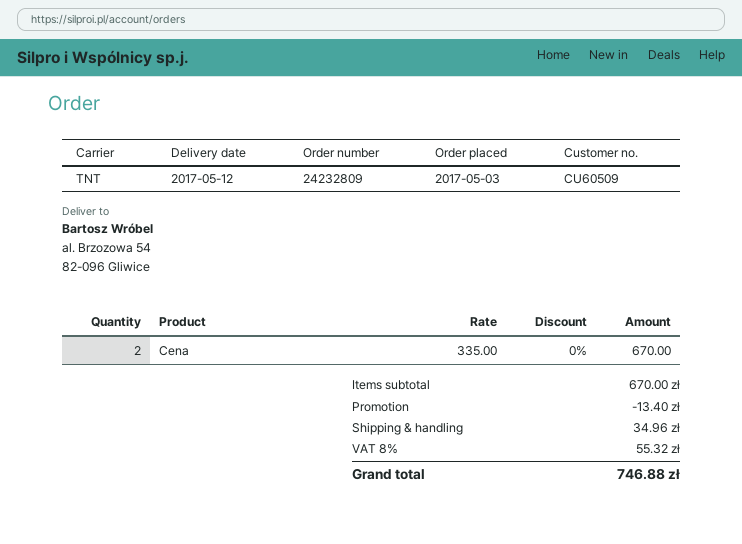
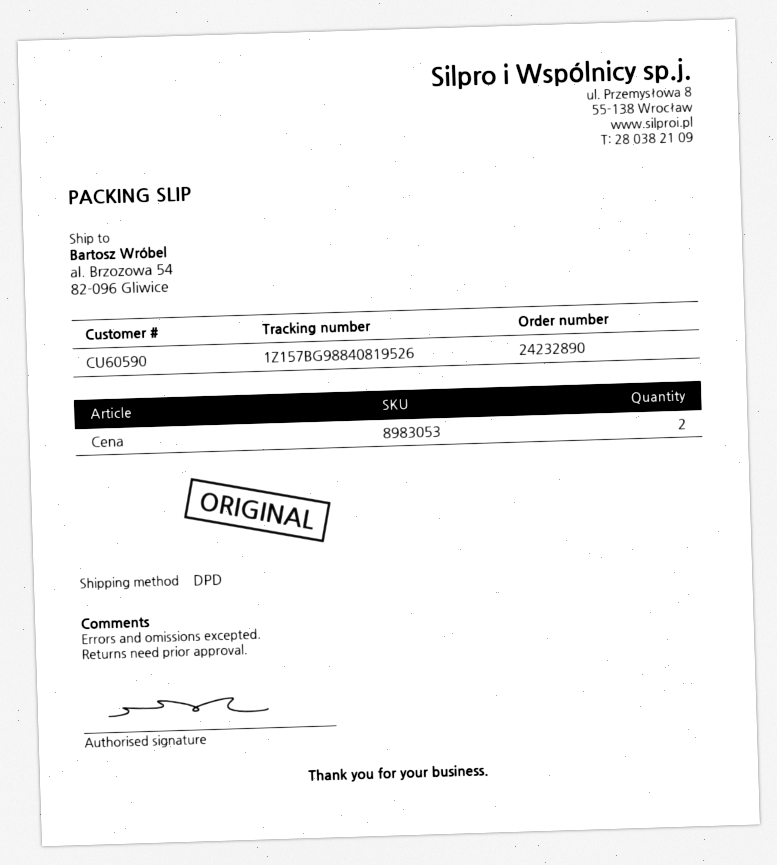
order number: 24232809 -> 24232890
customer number: CU60509 -> CU60590
shipping method: TNT -> DPD

